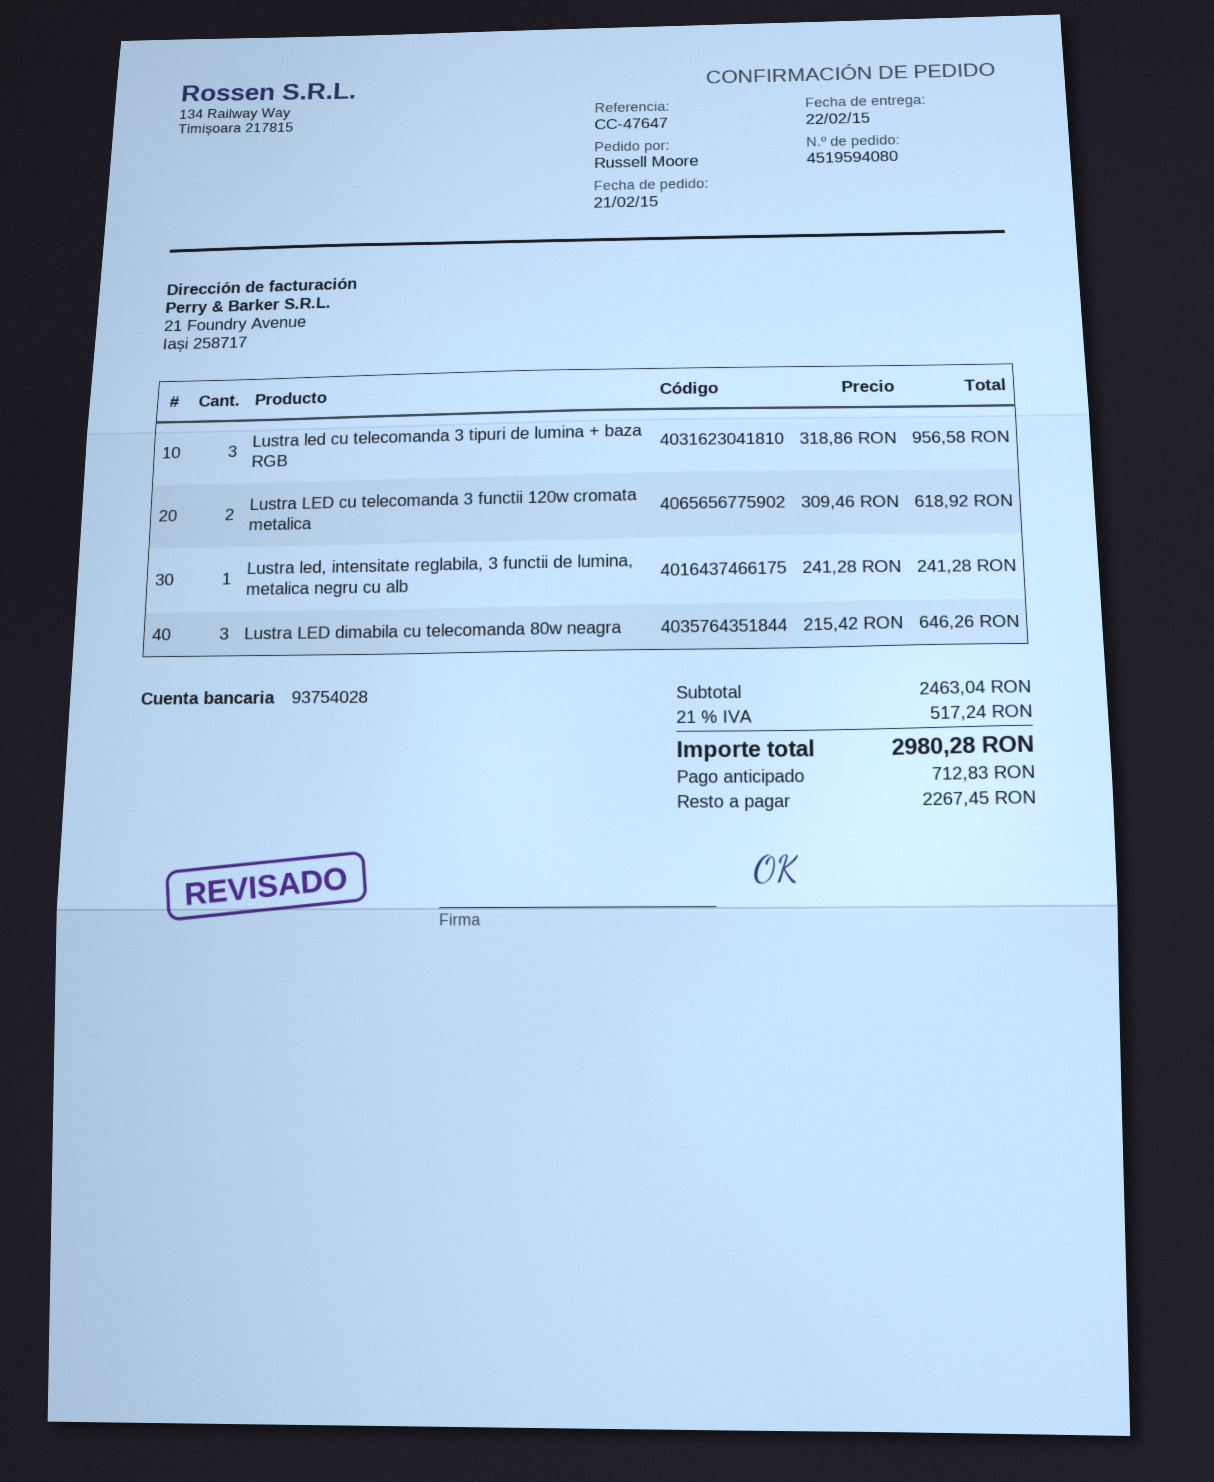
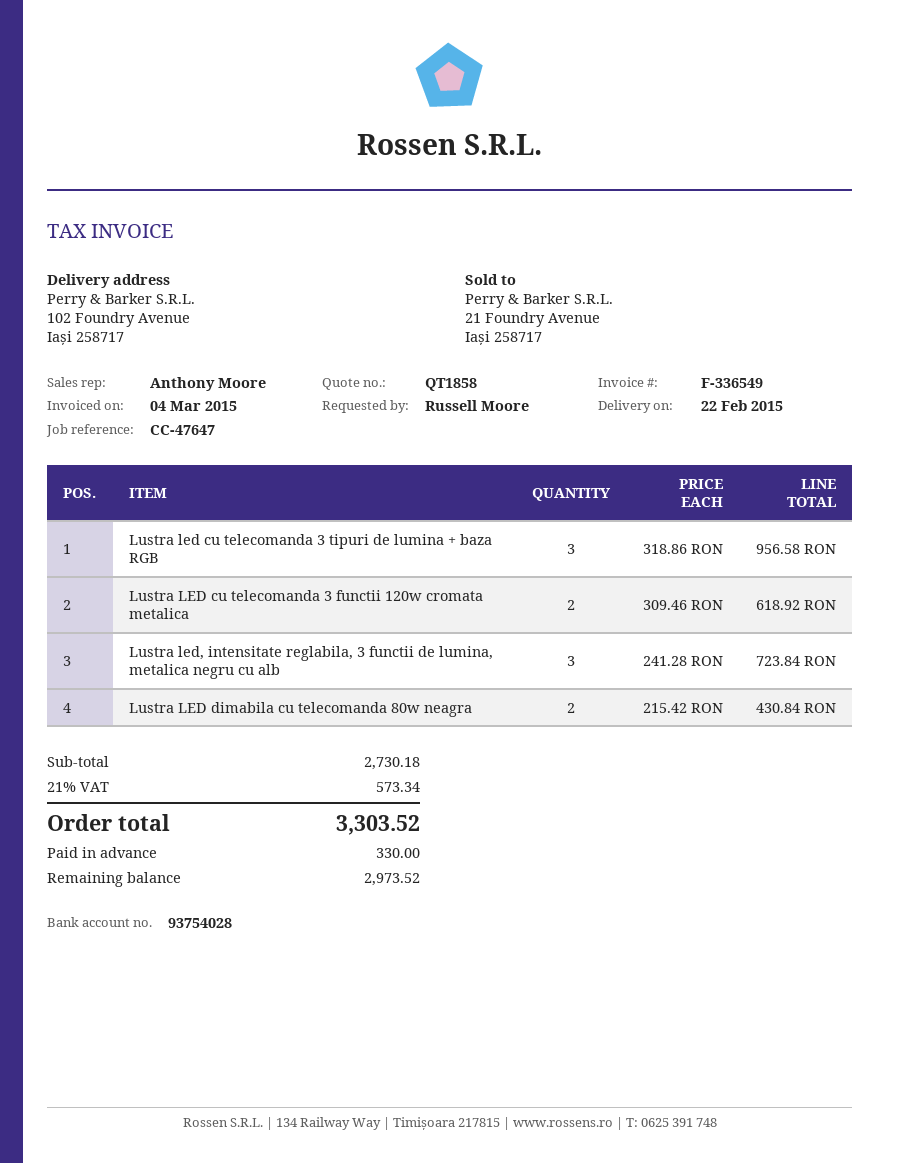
Lustra led, intensitate reglabila, 3 functii de lumina, metalica negru cu alb: 1 x 241.28 = 241.28 -> 3 x 241.28 = 723.84
Lustra LED dimabila cu telecomanda 80w neagra: 3 x 215.42 = 646.26 -> 2 x 215.42 = 430.84
subtotal: 2463.04 -> 2730.18
tax: 21% = 517.24 -> 21% = 573.34
total: 2980.28 -> 3303.52
deposit: 712.83 -> 330.00
balance: 2267.45 -> 2973.52

